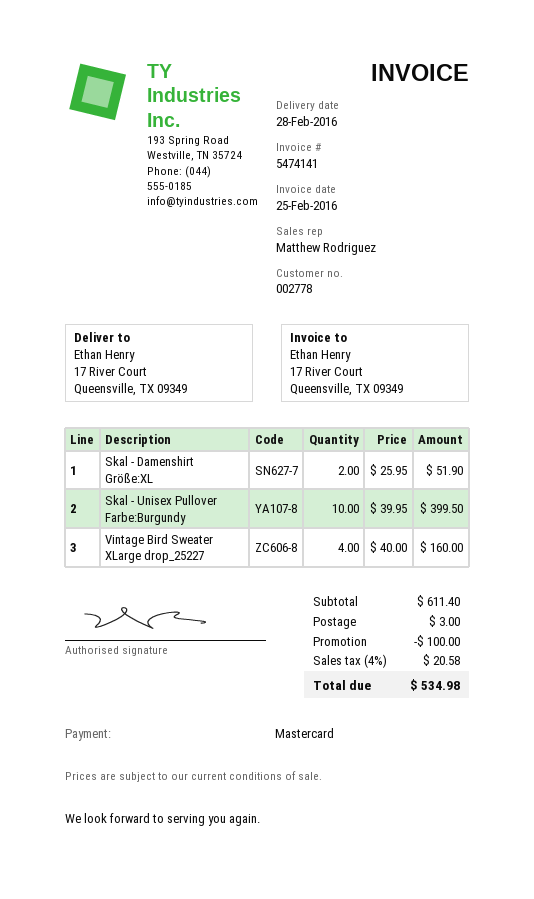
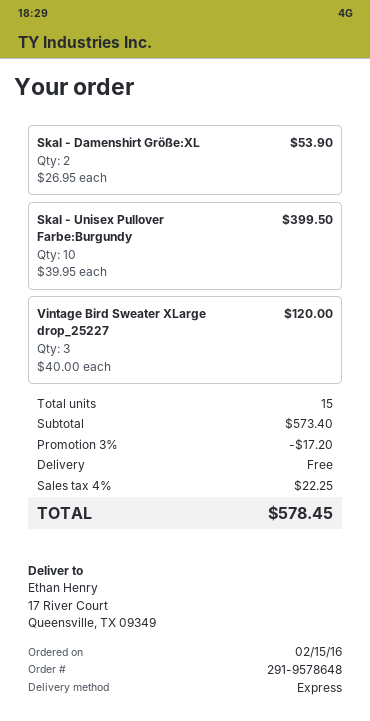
Skal - Damenshirt Größe:XL: 2 x 25.95 = 51.90 -> 2 x 26.95 = 53.90
Vintage Bird Sweater XLarge drop_25227: 4 x 40.00 = 160.00 -> 3 x 40.00 = 120.00
subtotal: 611.40 -> 573.40
discount: 100.00 -> 17.20
shipping: 3.00 -> 0.00
tax: 4% = 20.58 -> 4% = 22.25
total: 534.98 -> 578.45

